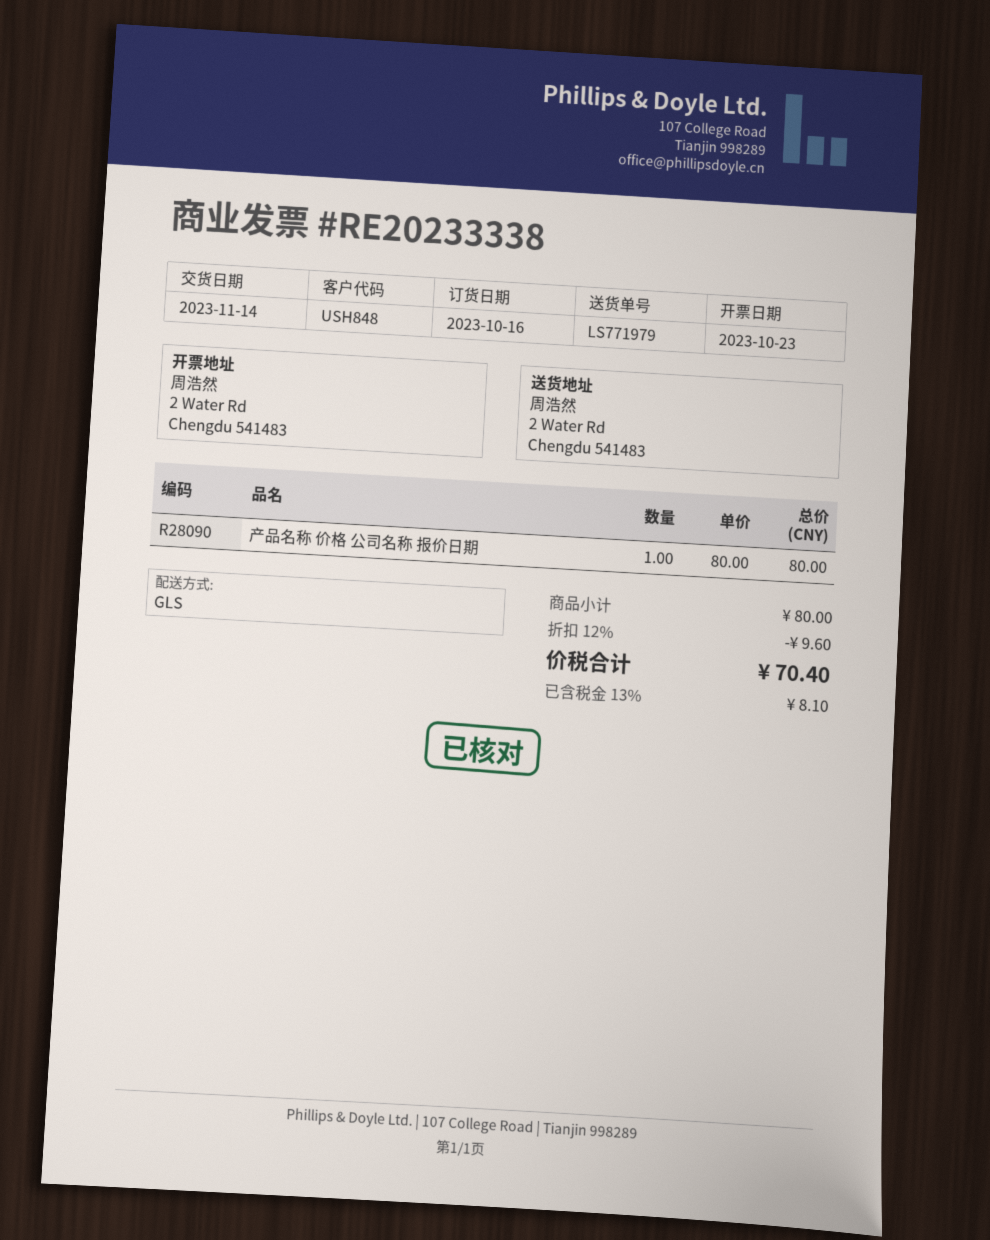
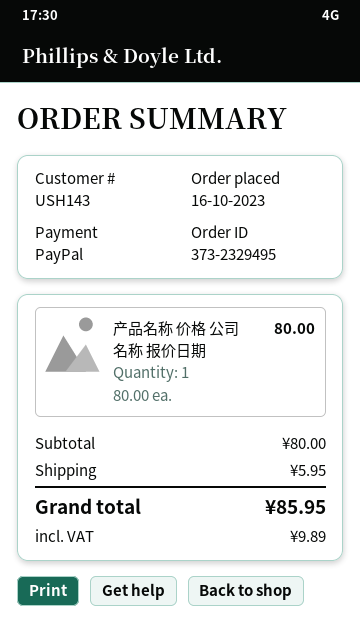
customer number: USH848 -> USH143
discount: 12% = 9.60 -> none
shipping: none -> 5.95
tax: 8.10 -> 9.89
total: 70.40 -> 85.95

